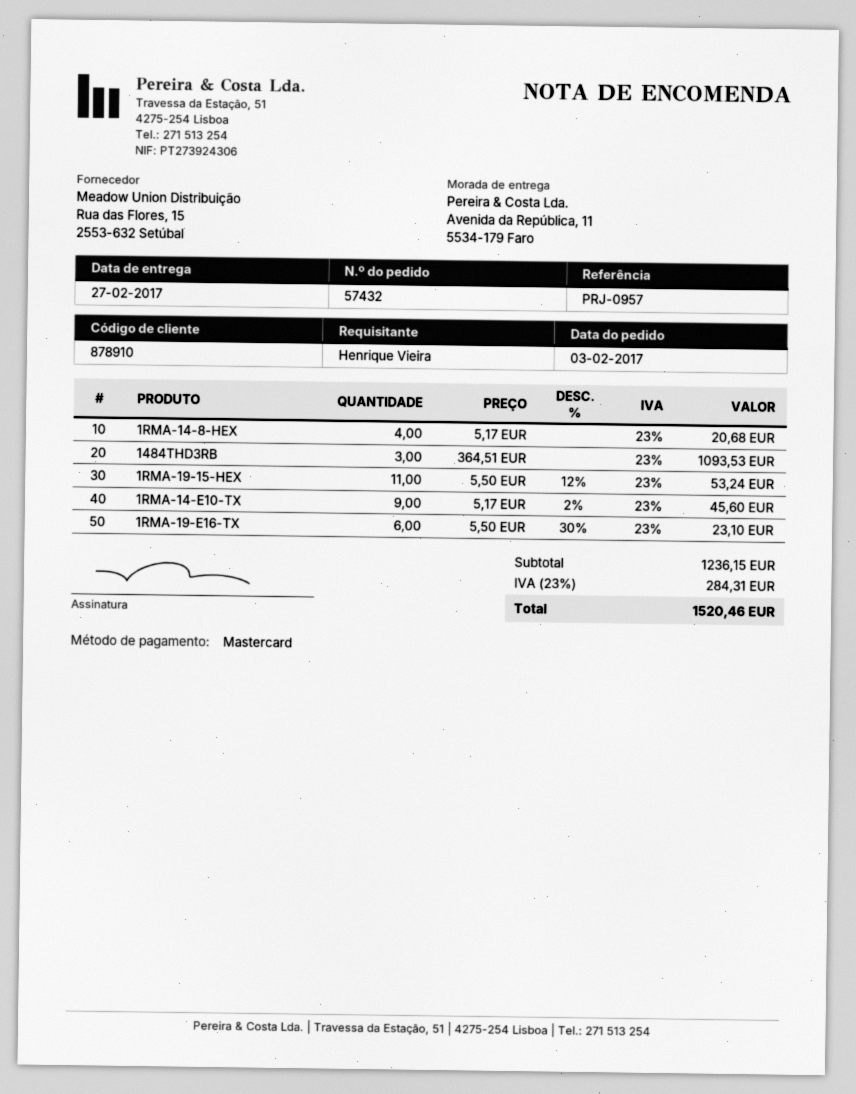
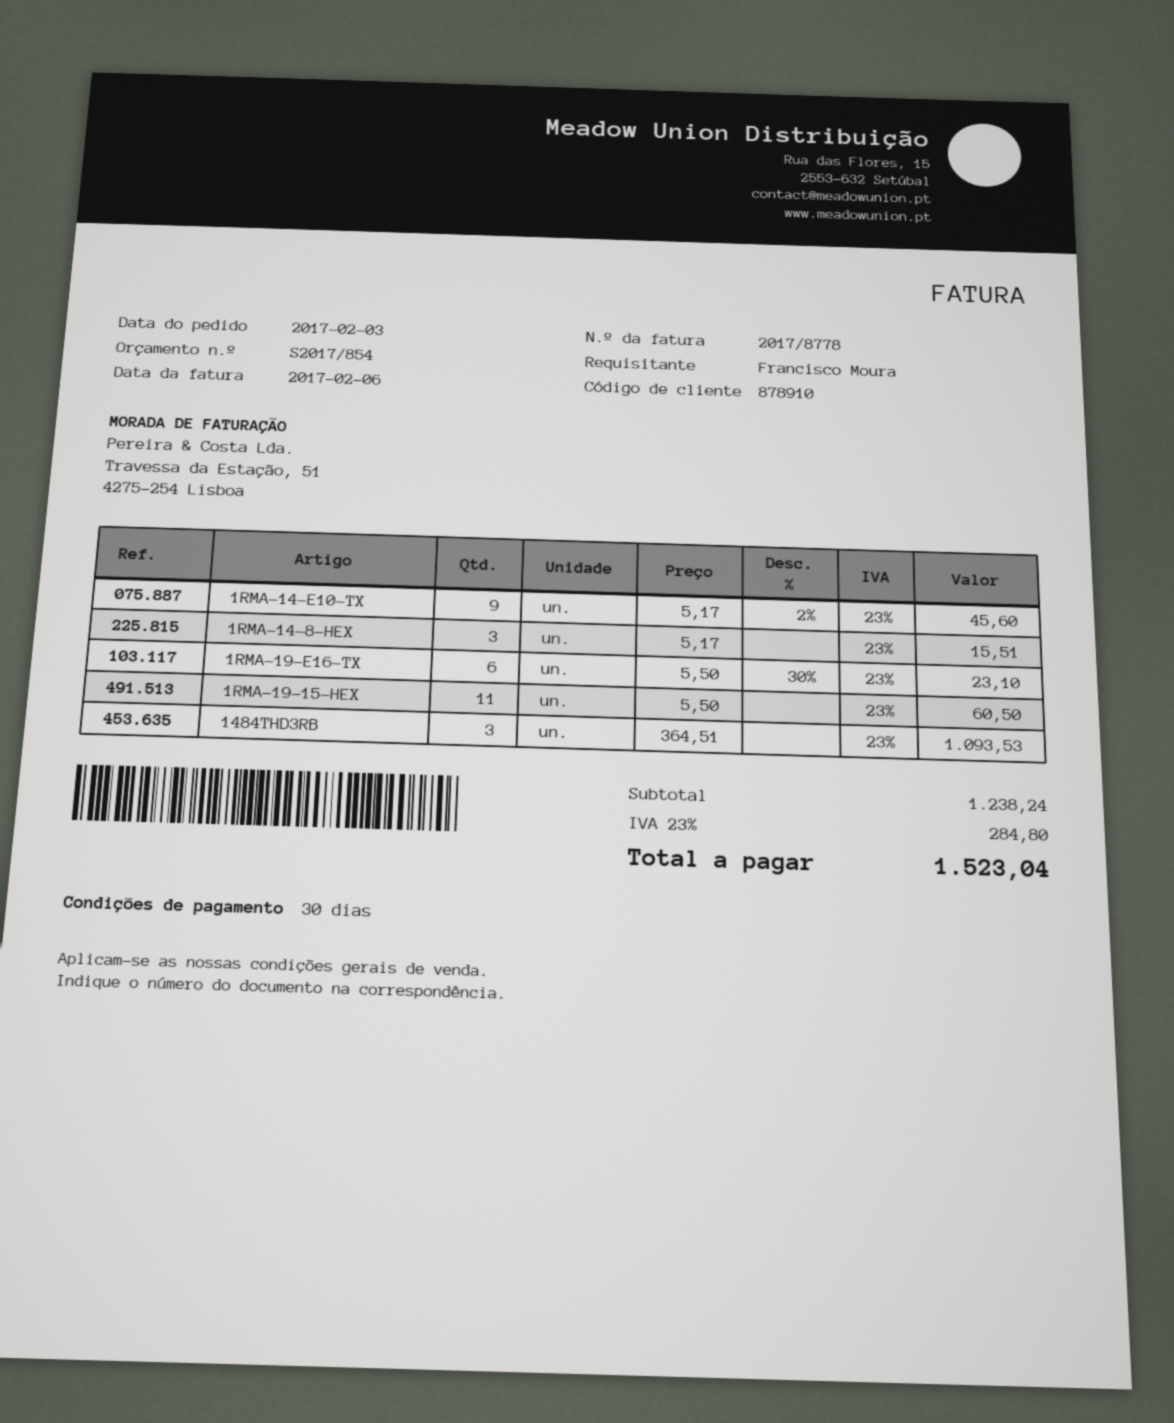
ordered by: Henrique Vieira -> Francisco Moura
1RMA-14-8-HEX: 4 x 5.17 = 20.68 -> 3 x 5.17 = 15.51
1RMA-19-15-HEX: 11 x 5.50 - 12% = 53.24 -> 11 x 5.50 = 60.50
subtotal: 1236.15 -> 1238.24
tax: 23% = 284.31 -> 23% = 284.80
total: 1520.46 -> 1523.04

